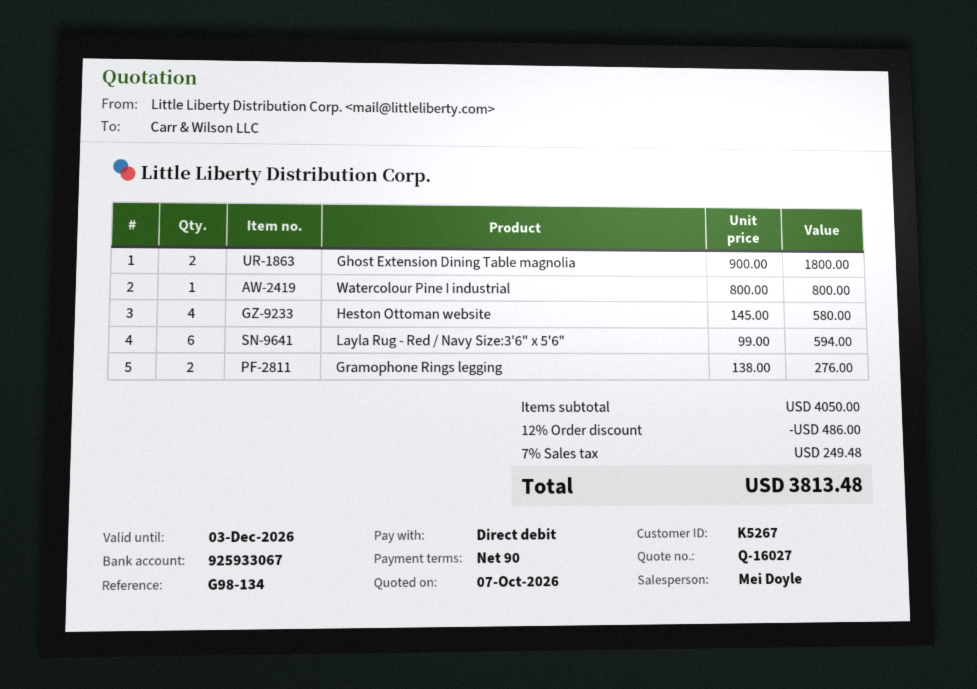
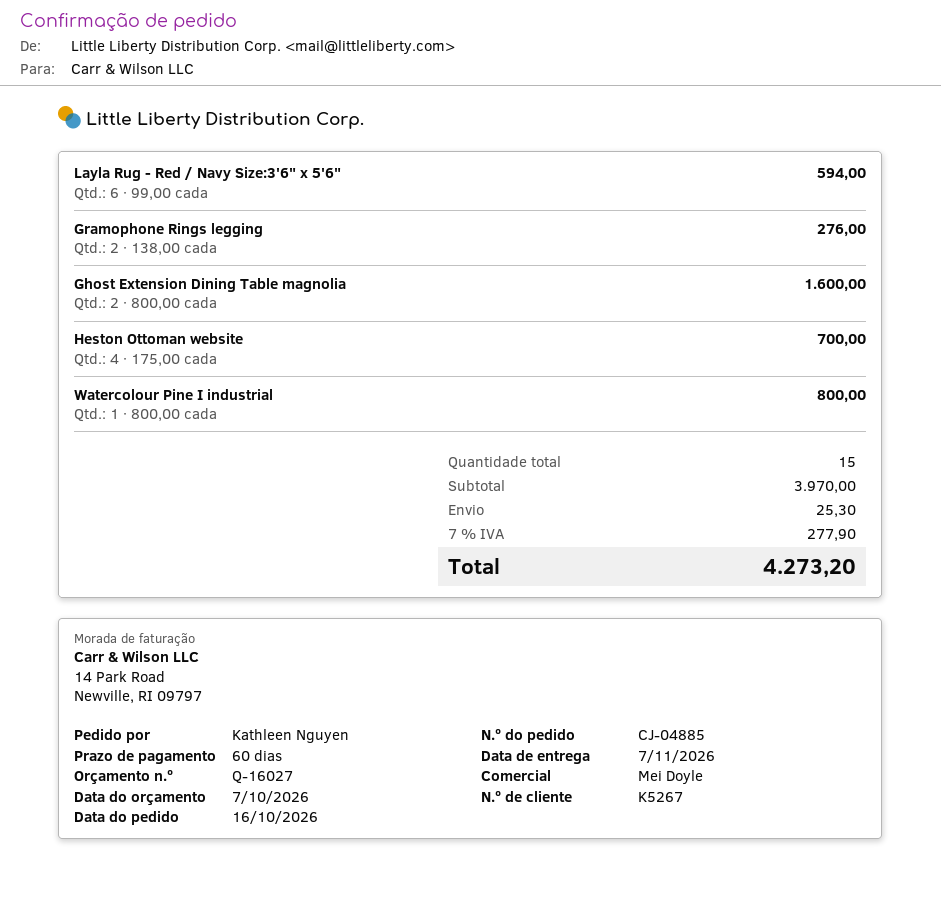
payment terms: 90 days -> 60 days
Ghost Extension Dining Table magnolia: 2 x 900.00 = 1800.00 -> 2 x 800.00 = 1600.00
Heston Ottoman website: 4 x 145.00 = 580.00 -> 4 x 175.00 = 700.00
subtotal: 4050.00 -> 3970.00
discount: 12% = 486.00 -> none
shipping: none -> 25.30
tax: 7% = 249.48 -> 7% = 277.90
total: 3813.48 -> 4273.20

